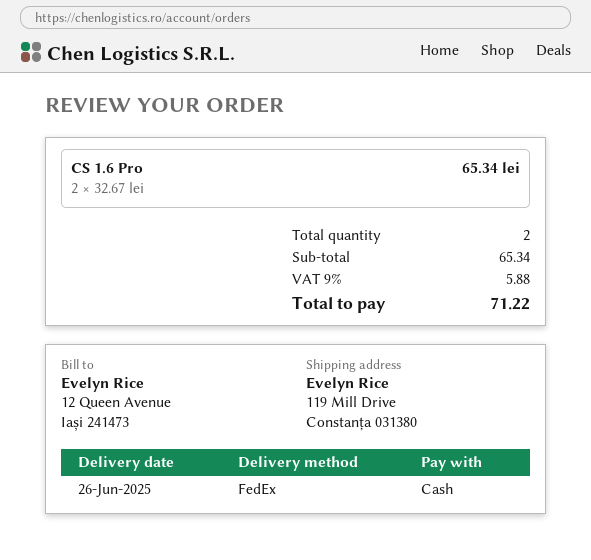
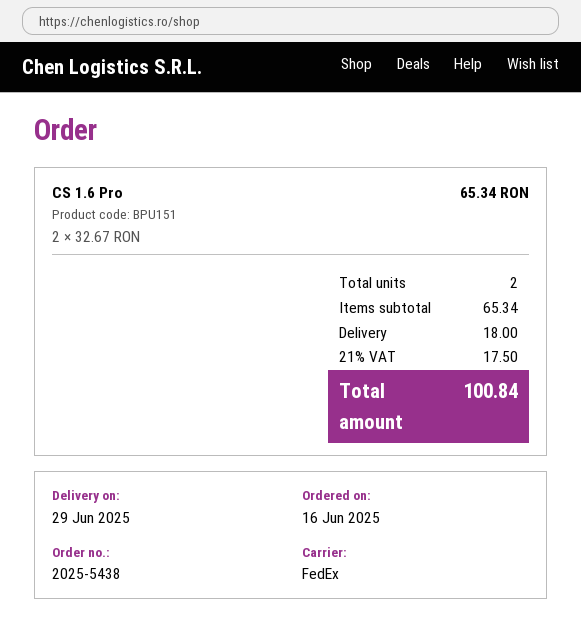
delivery date: 2025-06-26 -> 2025-06-29
shipping: none -> 18.00
tax: 9% = 5.88 -> 21% = 17.50
total: 71.22 -> 100.84

